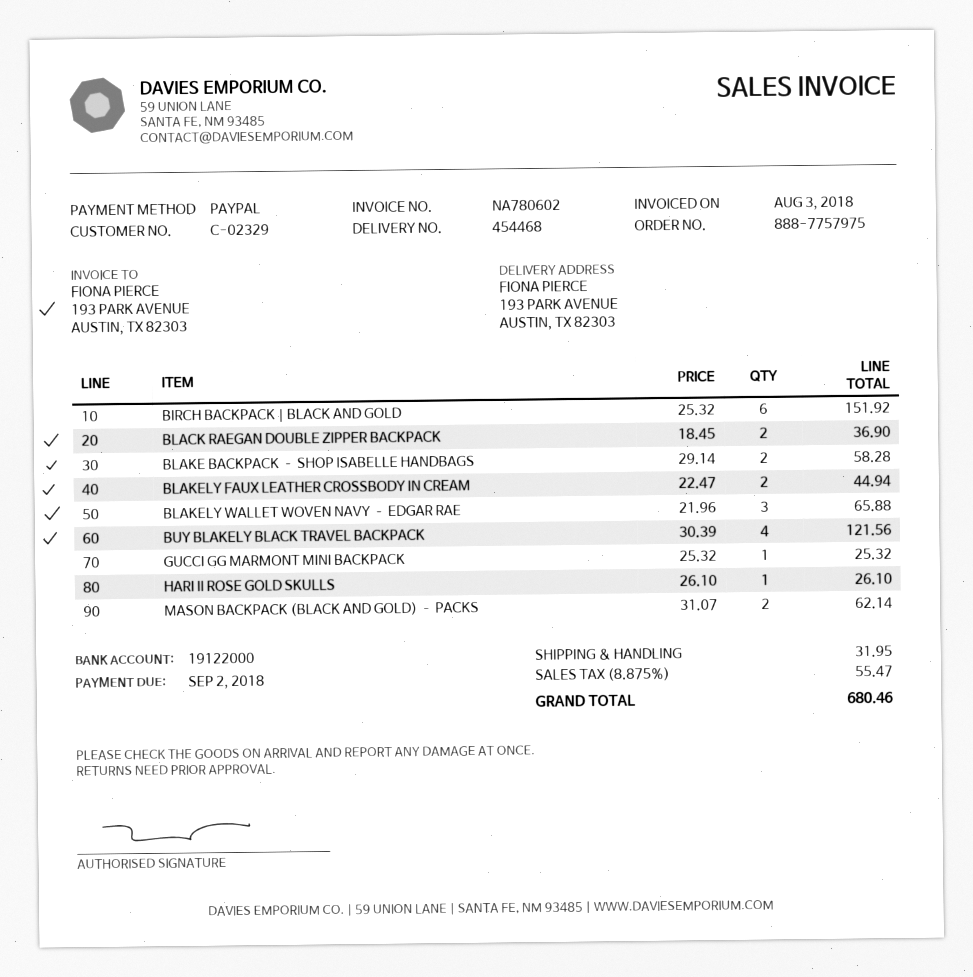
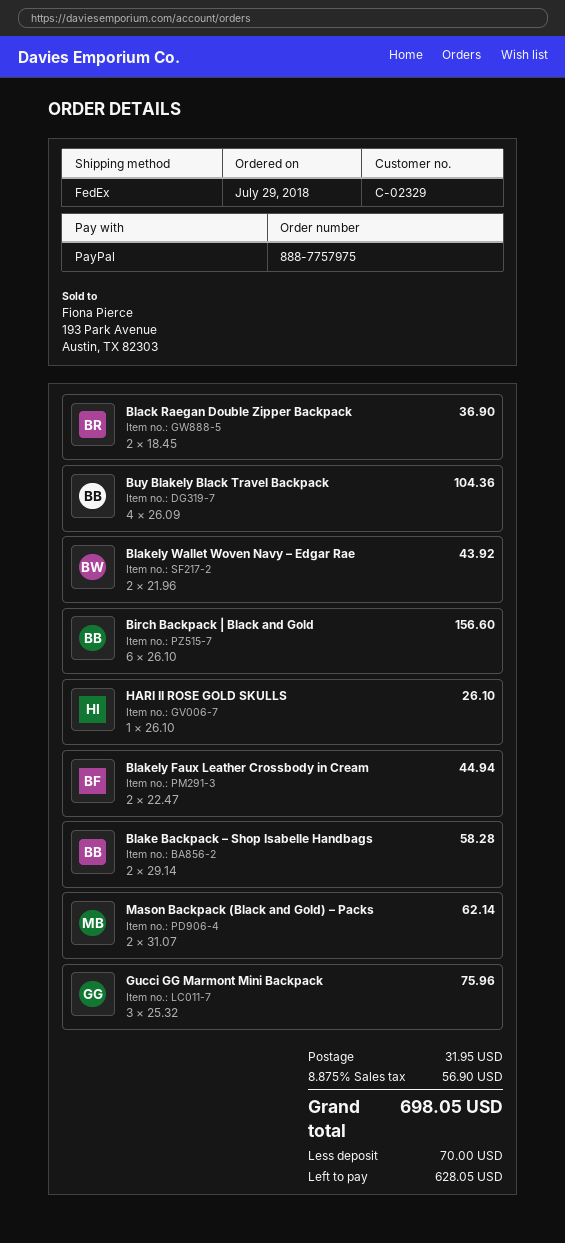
BIRCH BACKPACK | BLACK AND GOLD: 6 x 25.32 = 151.92 -> 6 x 26.10 = 156.60
BLAKELY WALLET WOVEN NAVY – EDGAR RAE: 3 x 21.96 = 65.88 -> 2 x 21.96 = 43.92
BUY BLAKELY BLACK TRAVEL BACKPACK: 4 x 30.39 = 121.56 -> 4 x 26.09 = 104.36
GUCCI GG MARMONT MINI BACKPACK: 1 x 25.32 = 25.32 -> 3 x 25.32 = 75.96
tax: 8.875% = 55.47 -> 8.875% = 56.90
total: 680.46 -> 698.05

